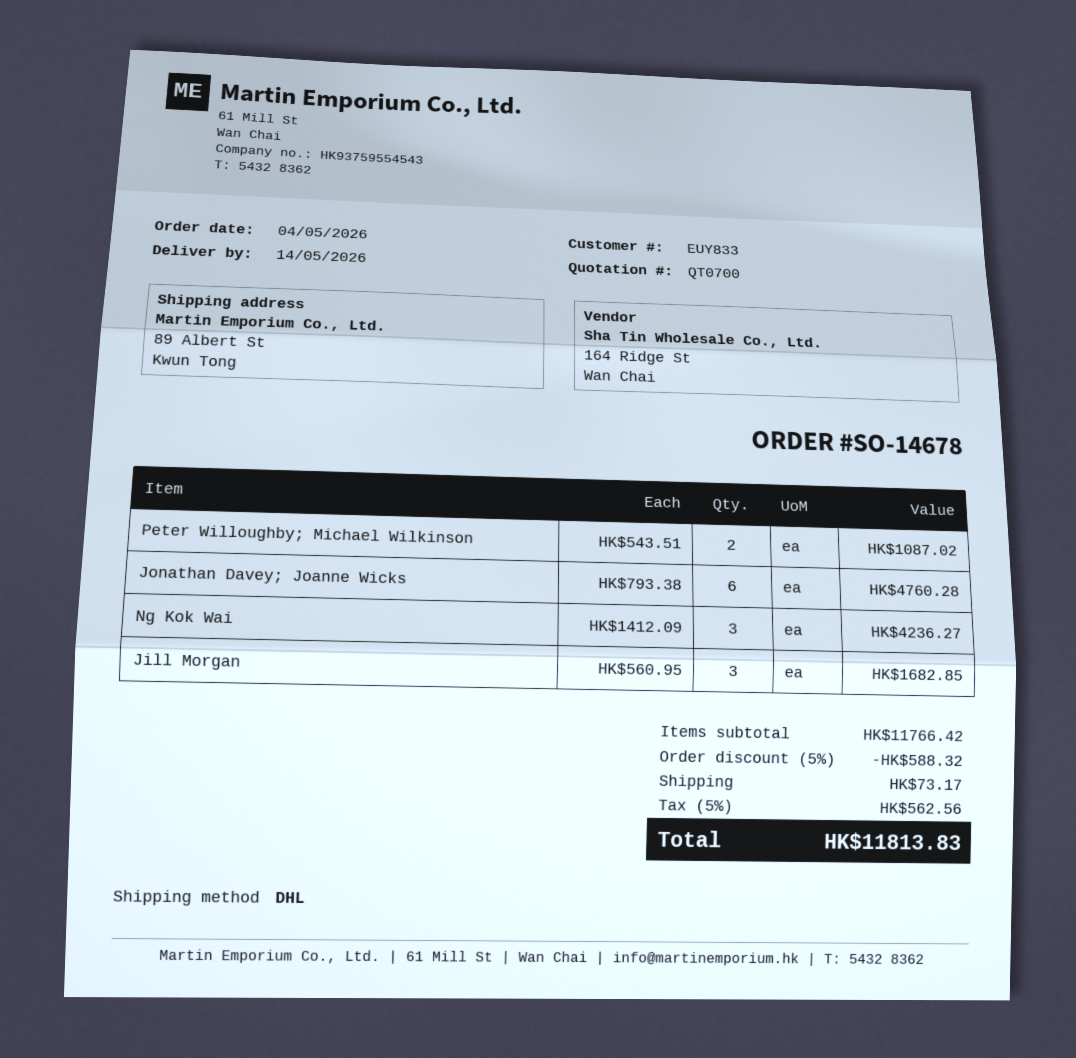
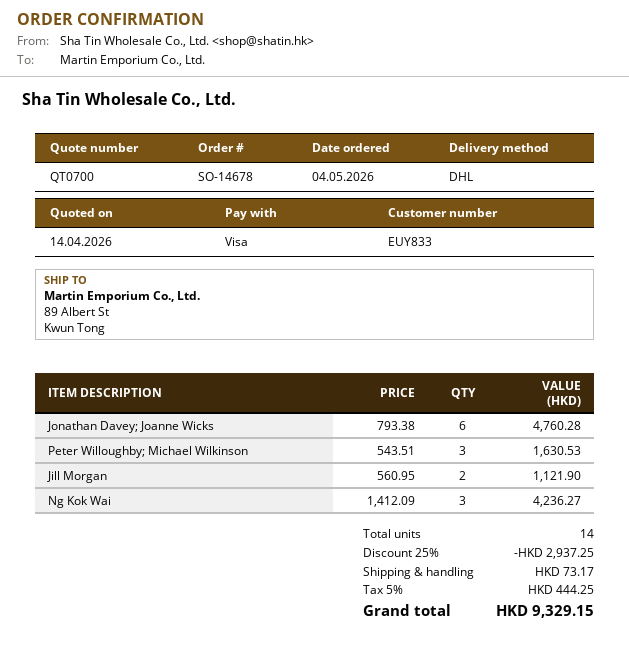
Peter Willoughby; Michael Wilkinson: 2 x 543.51 = 1087.02 -> 3 x 543.51 = 1630.53
Jill Morgan: 3 x 560.95 = 1682.85 -> 2 x 560.95 = 1121.90
discount: 5% = 588.32 -> 25% = 2937.25
tax: 5% = 562.56 -> 5% = 444.25
total: 11813.83 -> 9329.15

